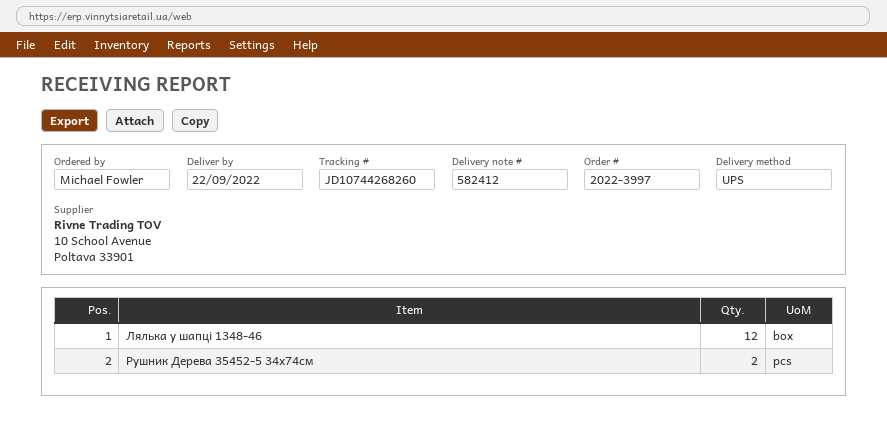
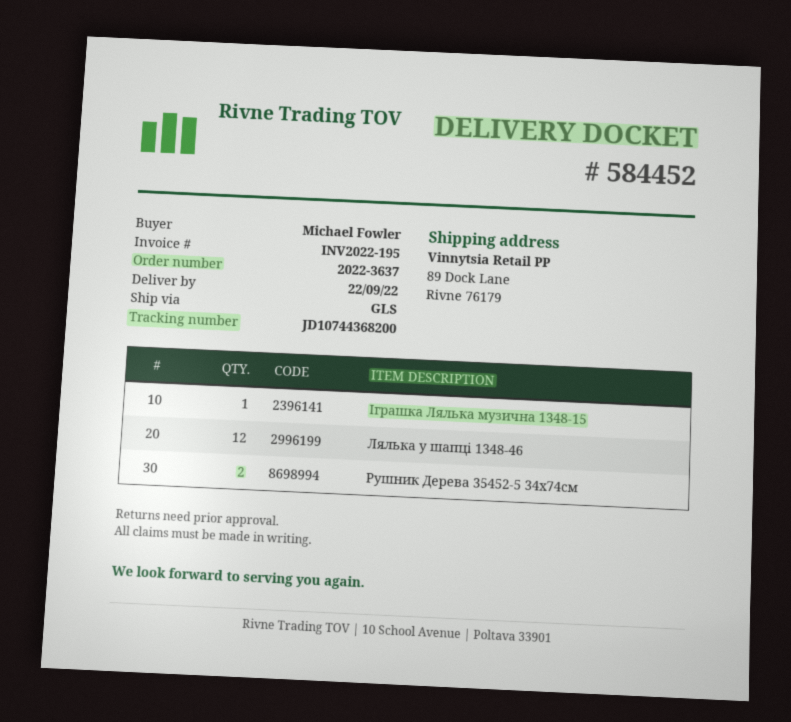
order number: 2022-3997 -> 2022-3637
delivery note number: 582412 -> 584452
shipping method: UPS -> GLS
tracking number: JD10744268260 -> JD10744368200
Іграшка Лялька музична 1348-15: none -> 1

